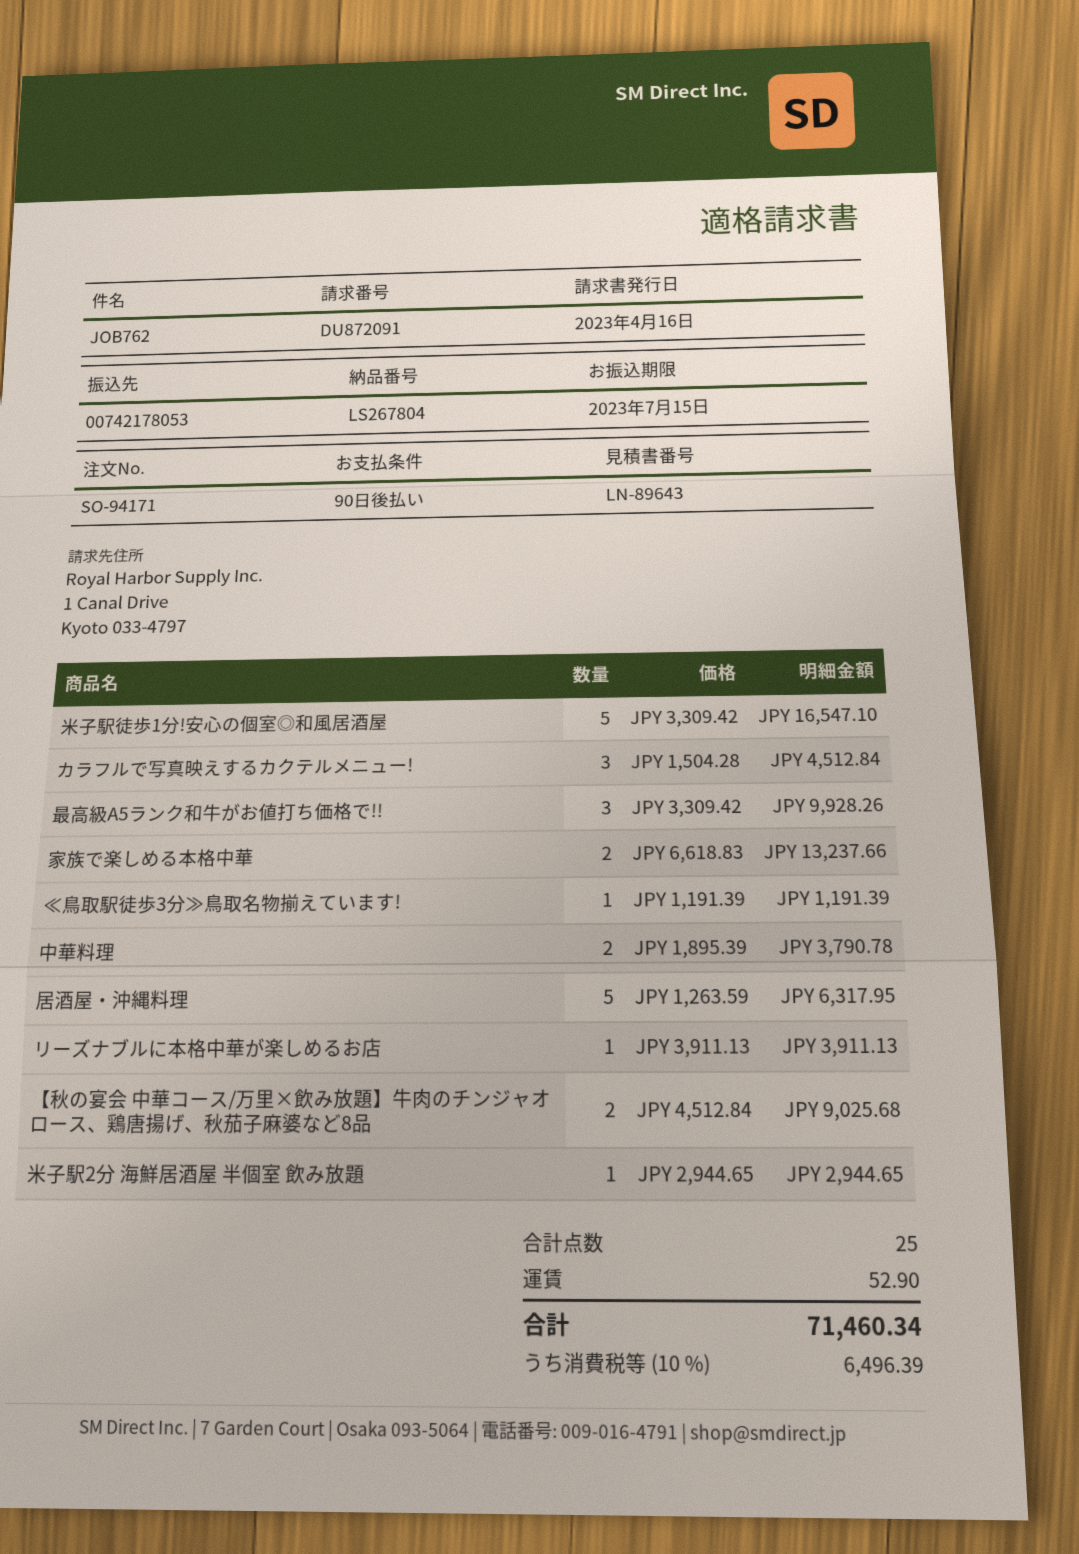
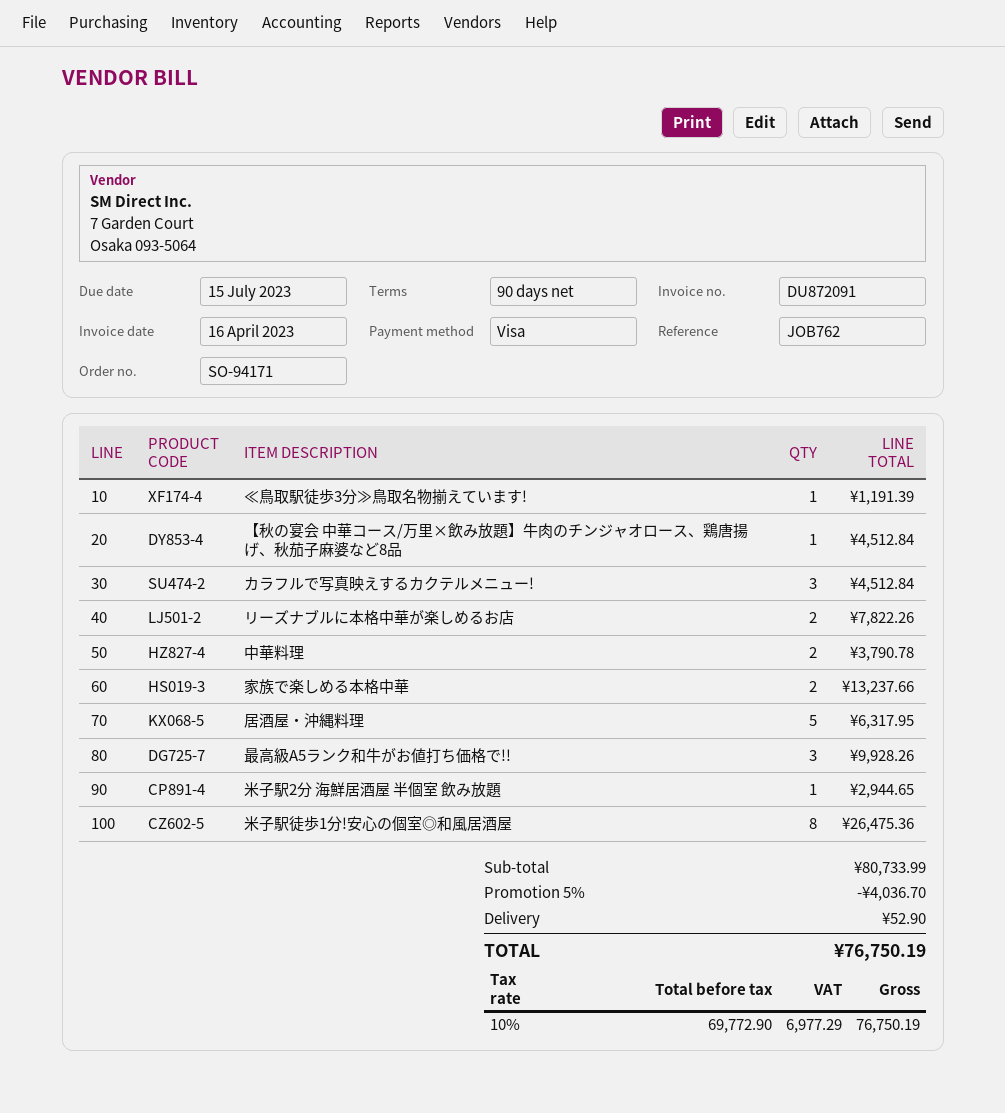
米子駅徒歩1分!安心の個室◎和風居酒屋: 5 for 16547.10 -> 8 for 26475.36
リーズナブルに本格中華が楽しめるお店: 1 for 3911.13 -> 2 for 7822.26
【秋の宴会 中華コース/万里×飲み放題】牛肉のチンジャオロース、鶏唐揚げ、秋茄子麻婆など8品: 2 for 9025.68 -> 1 for 4512.84
discount: none -> 5% = 4036.70
tax: 10% = 6496.39 -> 10% = 6977.29
total: 71460.34 -> 76750.19

